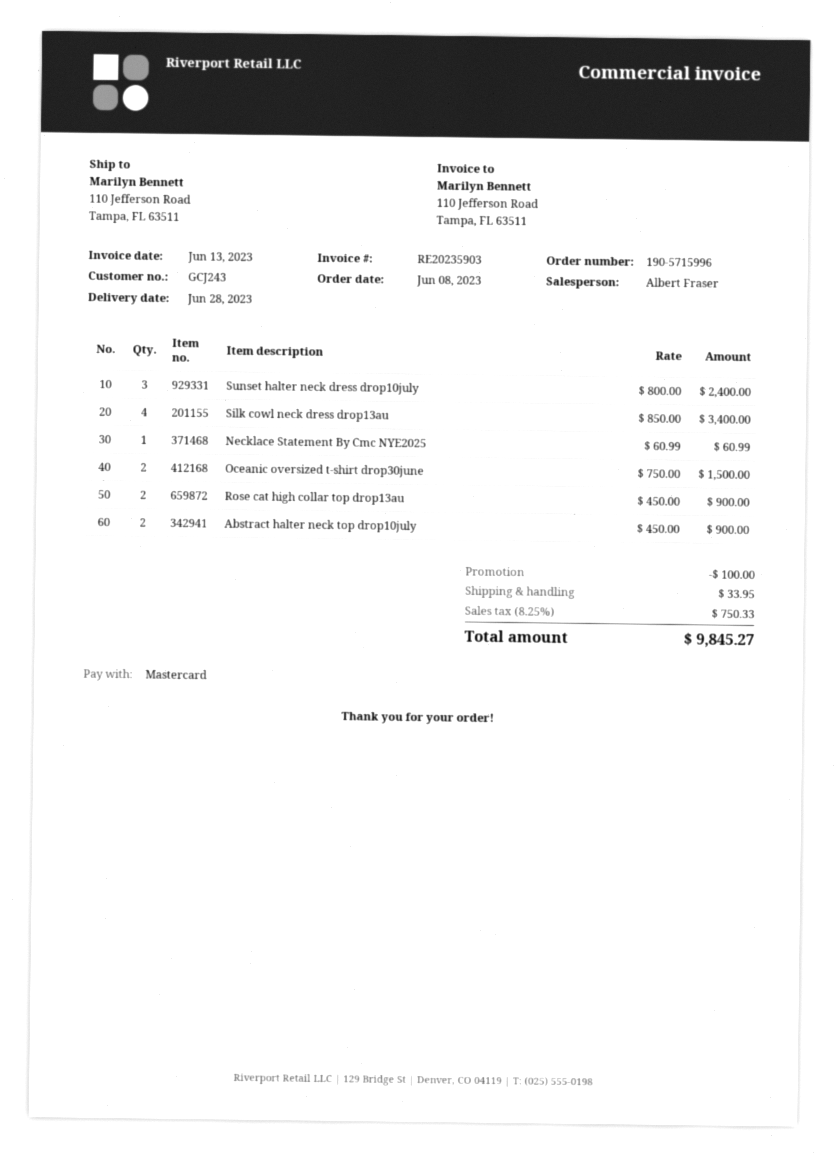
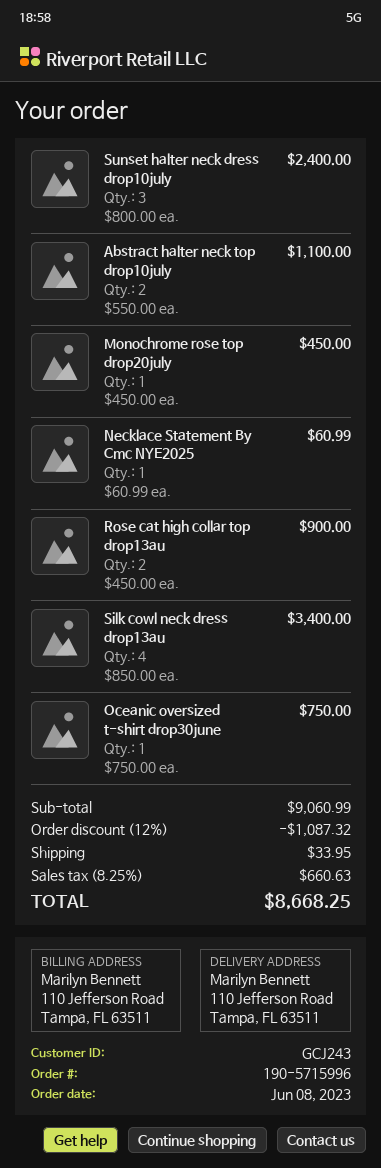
Oceanic oversized t-shirt drop30june: 2 x 750.00 = 1500.00 -> 1 x 750.00 = 750.00
Abstract halter neck top drop10july: 2 x 450.00 = 900.00 -> 2 x 550.00 = 1100.00
Monochrome rose top drop20july: none -> 1 x 450.00 = 450.00
discount: 100.00 -> 1087.32
tax: 8.25% = 750.33 -> 8.25% = 660.63
total: 9845.27 -> 8668.25

